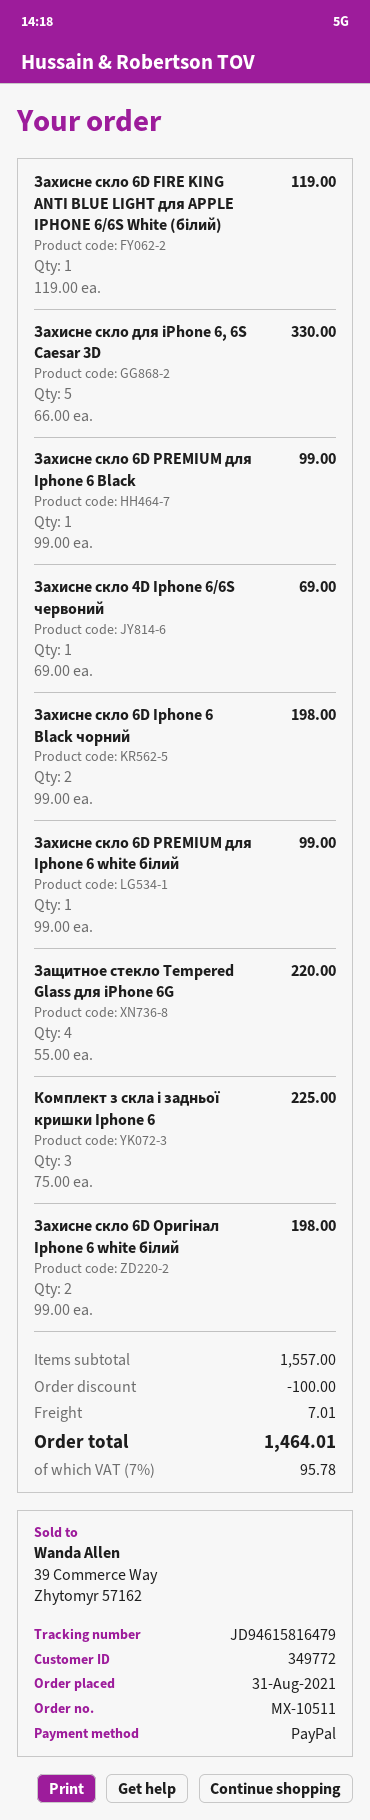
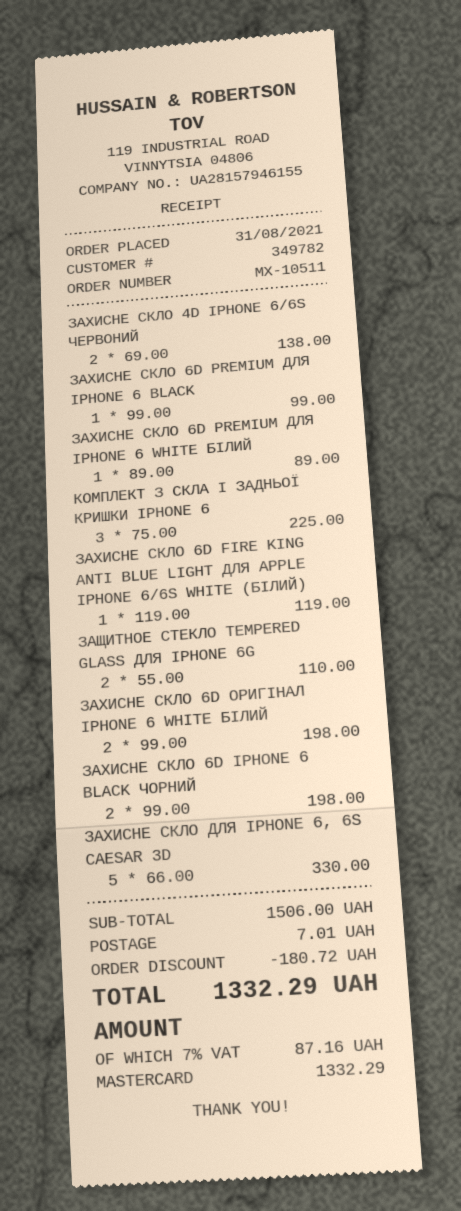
customer number: 349772 -> 349782
payment method: PayPal -> Mastercard
Захисне скло 4D Iphone 6/6S червоний: 1 x 69.00 = 69.00 -> 2 x 69.00 = 138.00
Захисне скло 6D PREMIUM для Iphone 6 white білий: 1 x 99.00 = 99.00 -> 1 x 89.00 = 89.00
Защитное стекло Tempered Glass для iPhone 6G: 4 x 55.00 = 220.00 -> 2 x 55.00 = 110.00
subtotal: 1557.00 -> 1506.00
discount: 100.00 -> 180.72
tax: 7% = 95.78 -> 7% = 87.16
total: 1464.01 -> 1332.29

